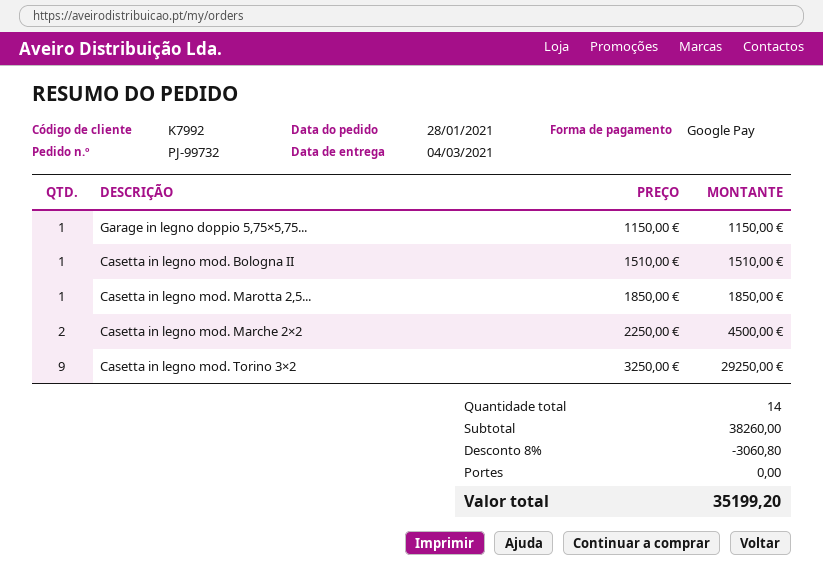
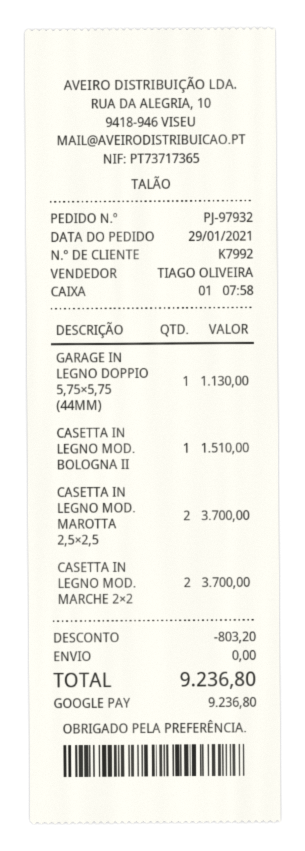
order number: PJ-99732 -> PJ-97932
order date: 2021-01-28 -> 2021-01-29
Garage in legno doppio 5,75×5,75...: 1 for 1150.00 -> 1 for 1130.00
Casetta in legno mod. Marotta 2,5...: 1 for 1850.00 -> 2 for 3700.00
Casetta in legno mod. Marche 2×2: 2 for 4500.00 -> 2 for 3700.00
Casetta in legno mod. Torino 3×2: 9 for 29250.00 -> none
discount: 3060.80 -> 803.20
total: 35199.20 -> 9236.80

